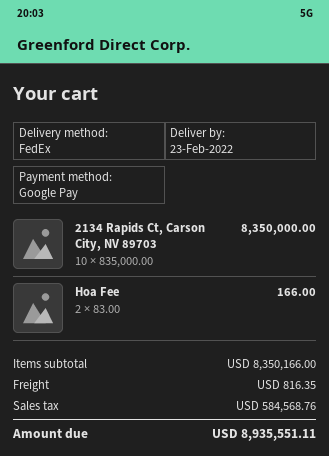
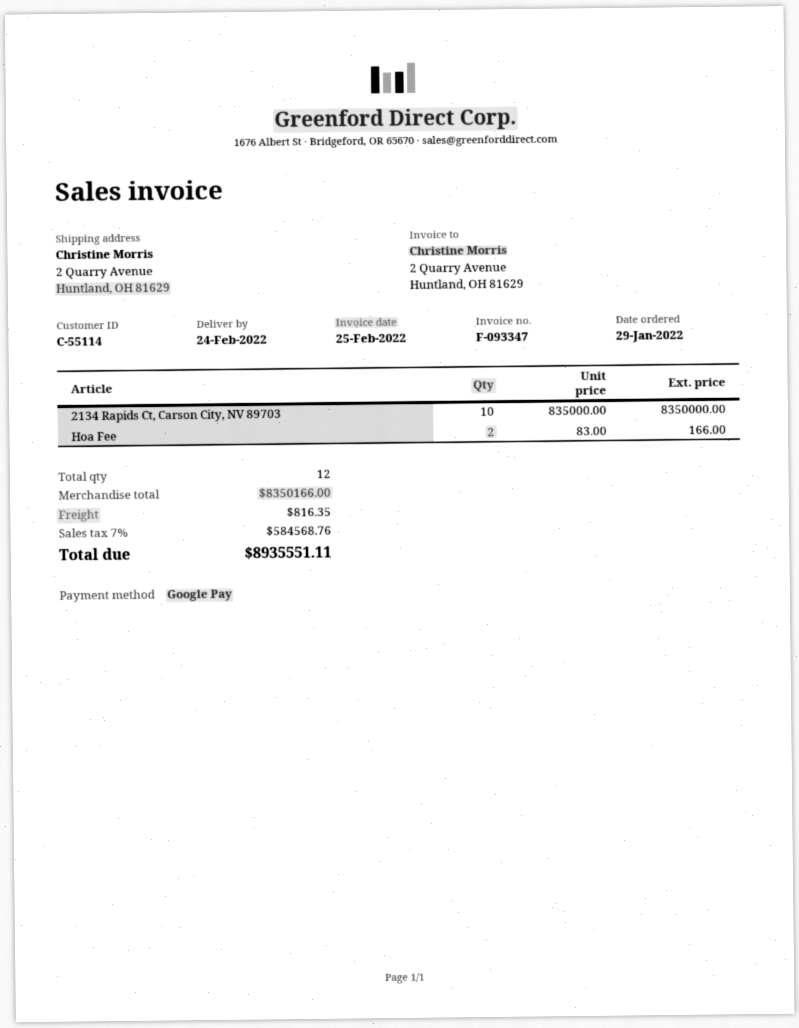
delivery date: 2022-02-23 -> 2022-02-24

